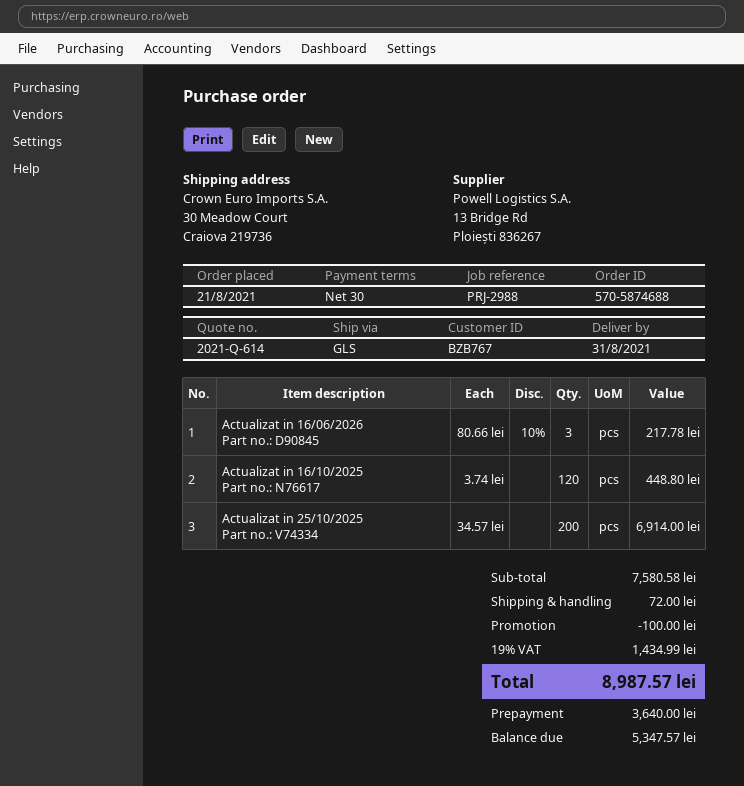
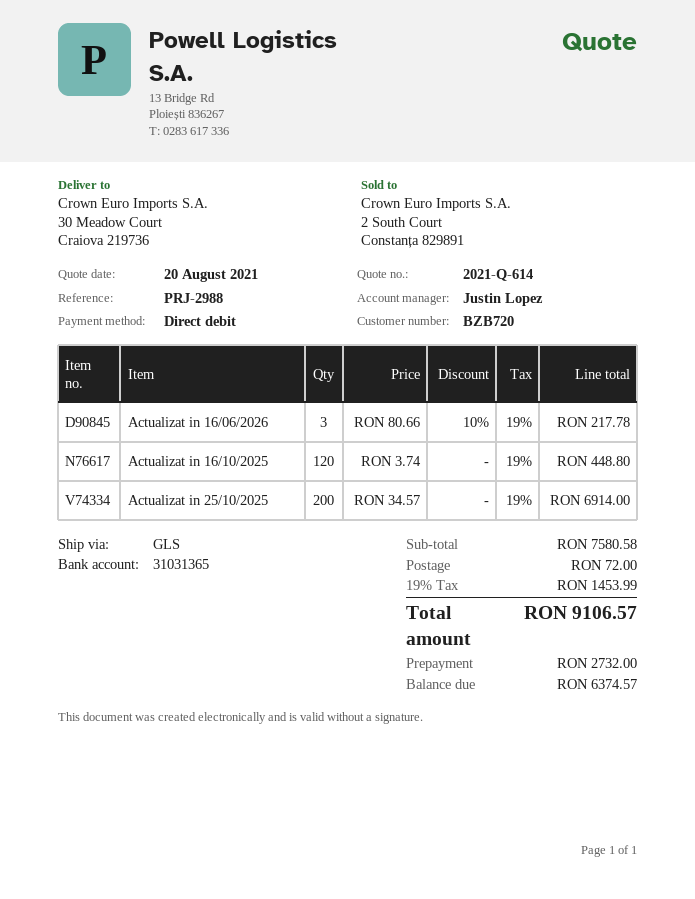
customer number: BZB767 -> BZB720
discount: 100.00 -> none
tax: 19% = 1434.99 -> 19% = 1453.99
total: 8987.57 -> 9106.57
deposit: 3640.00 -> 2732.00
balance: 5347.57 -> 6374.57

